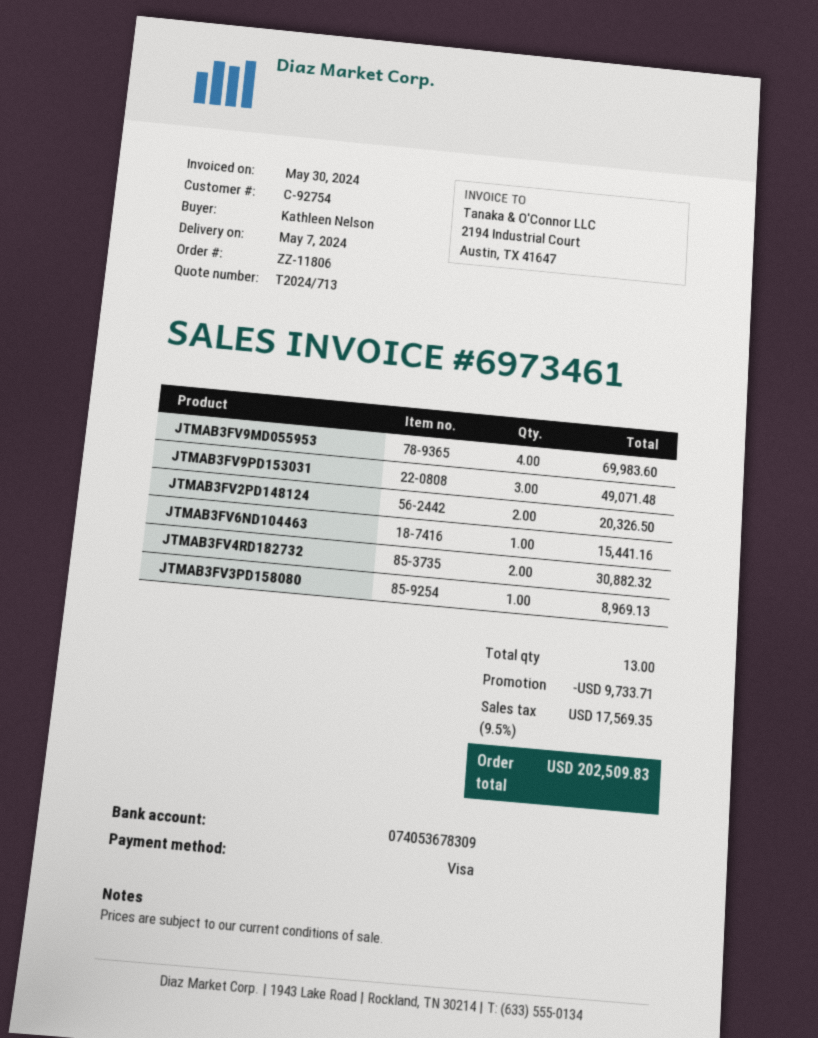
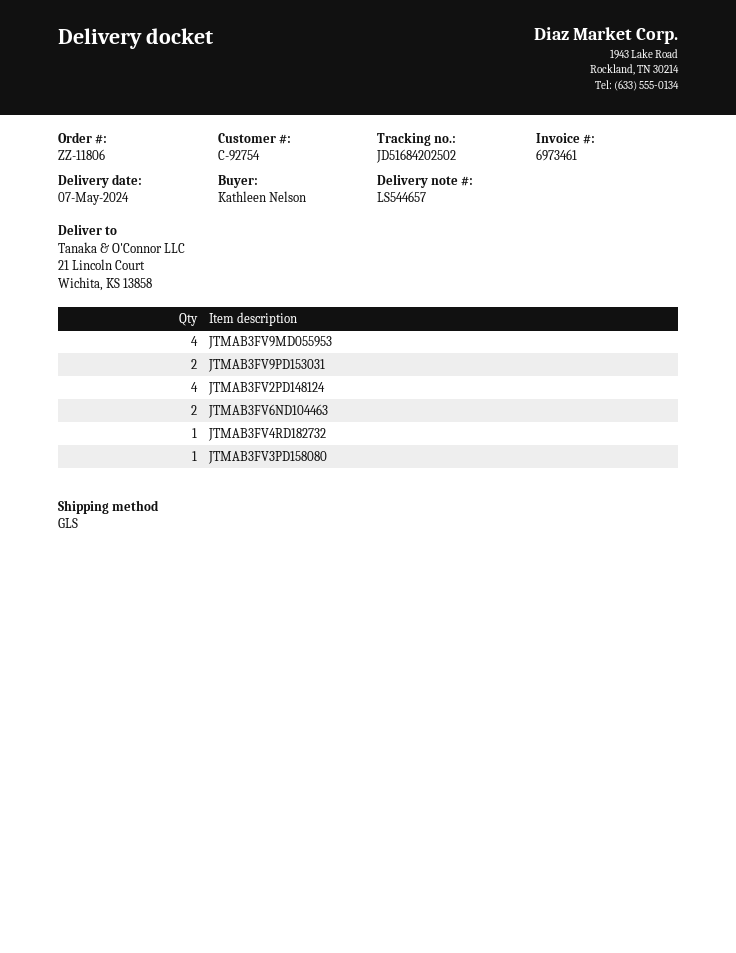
JTMAB3FV9PD153031: 3 -> 2
JTMAB3FV2PD148124: 2 -> 4
JTMAB3FV6ND104463: 1 -> 2
JTMAB3FV4RD182732: 2 -> 1

